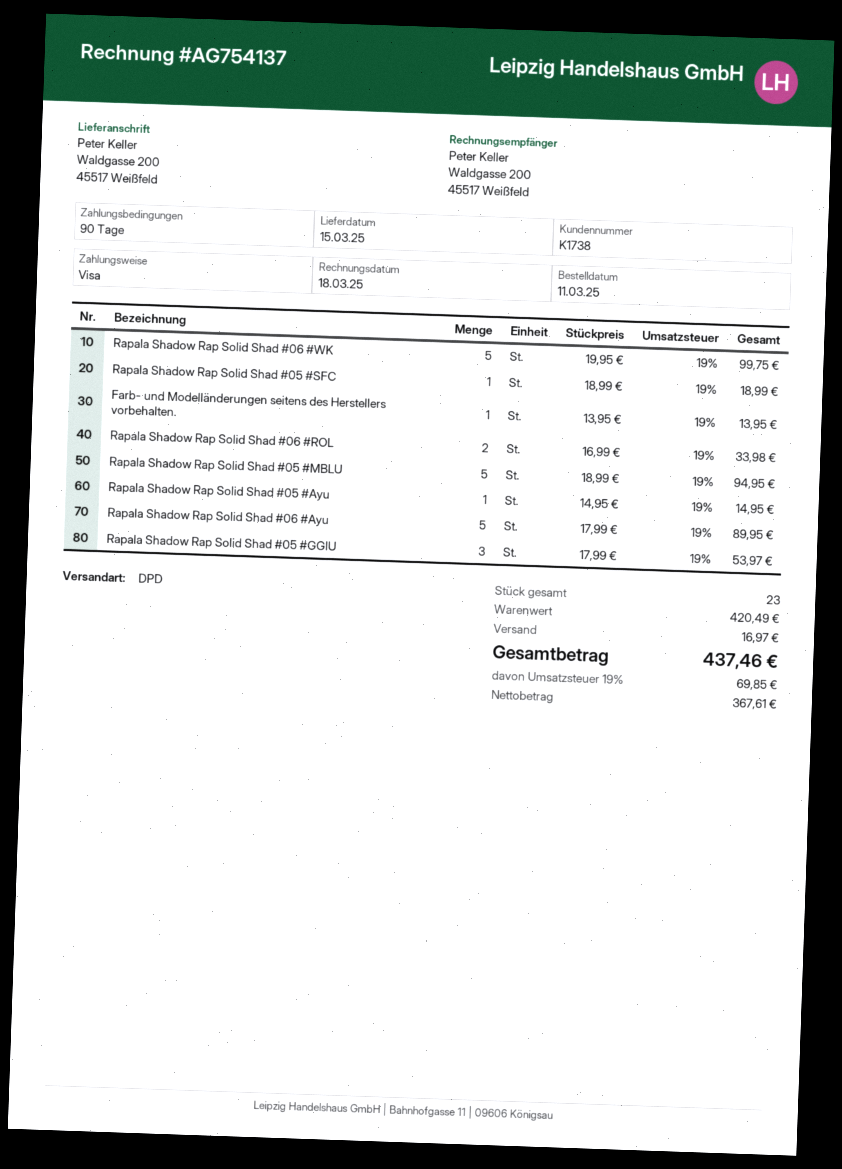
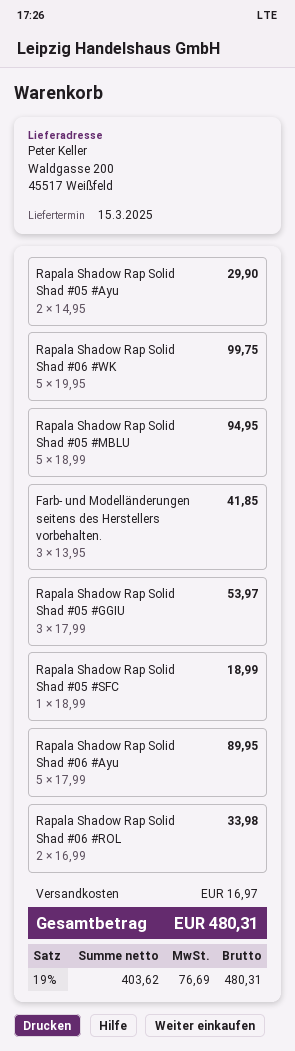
Farb- und Modelländerungen seitens des Herstellers vorbehalten.: 1 x 13.95 = 13.95 -> 3 x 13.95 = 41.85
Rapala Shadow Rap Solid Shad #05 #Ayu: 1 x 14.95 = 14.95 -> 2 x 14.95 = 29.90
net: 367.61 -> 403.62
tax: 19% = 69.85 -> 19% = 76.69
total: 437.46 -> 480.31

